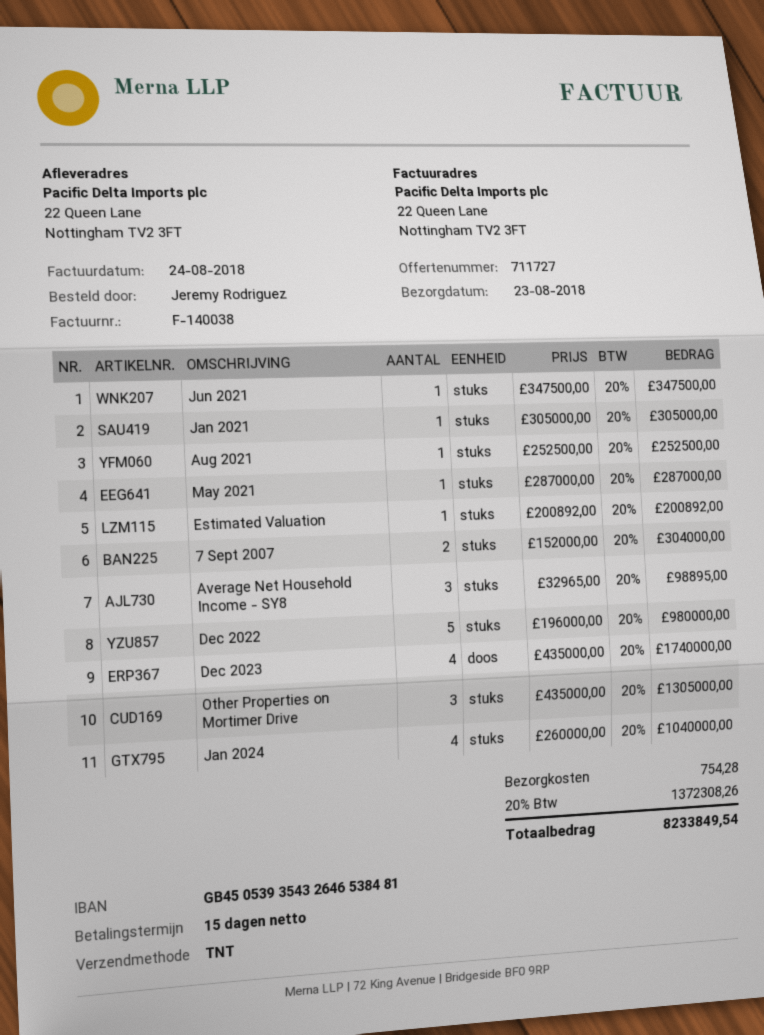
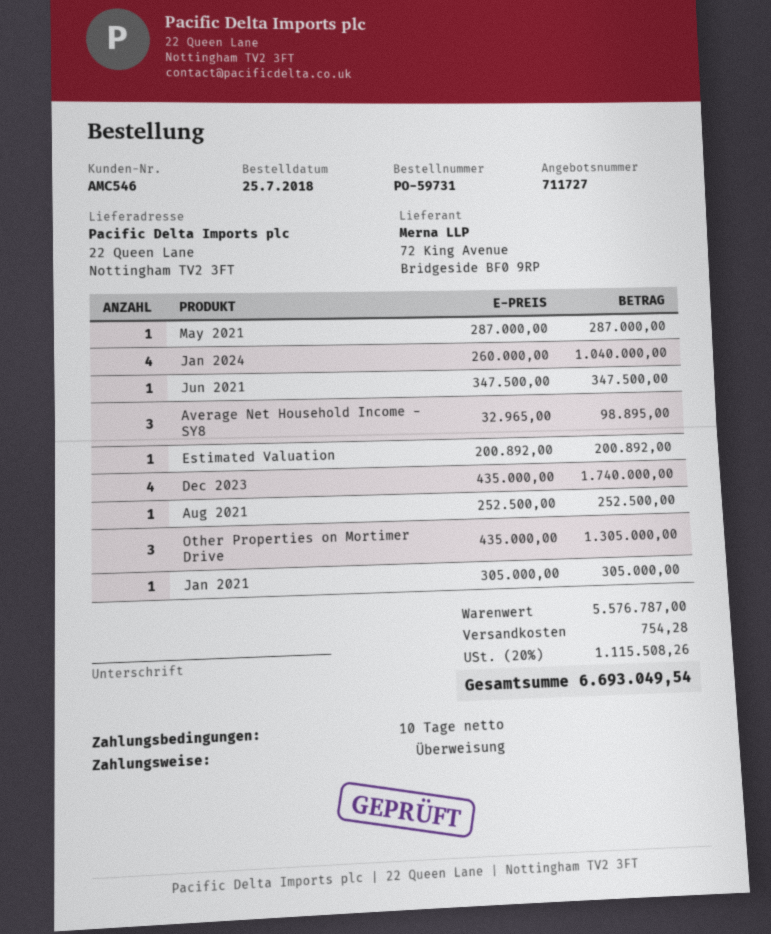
payment terms: 15 days -> 10 days
7 Sept 2007: 2 x 152000.00 = 304000.00 -> none
Dec 2022: 5 x 196000.00 = 980000.00 -> none
tax: 20% = 1372308.26 -> 20% = 1115508.26
total: 8233849.54 -> 6693049.54

